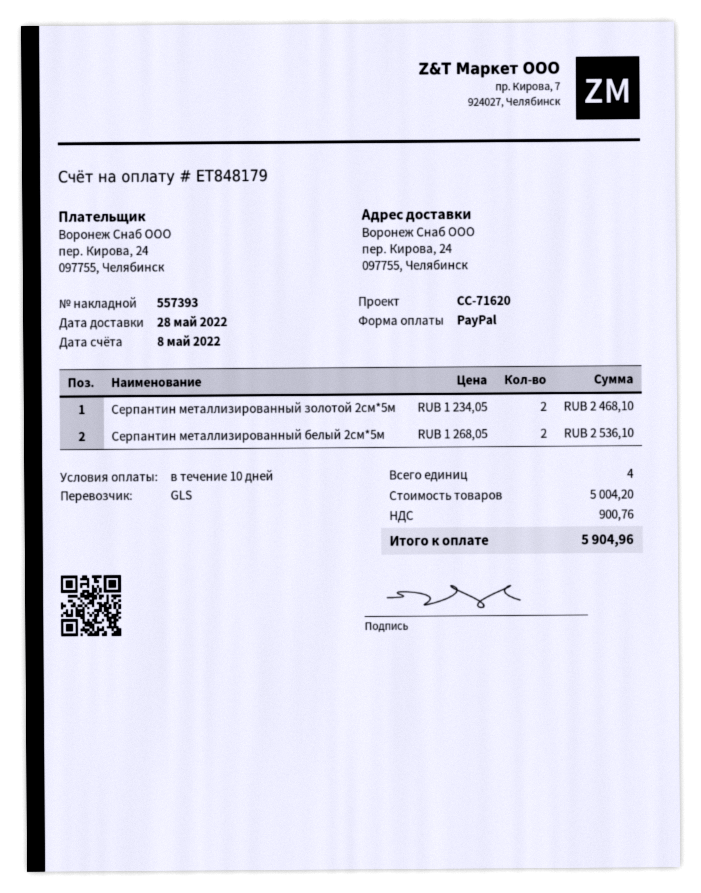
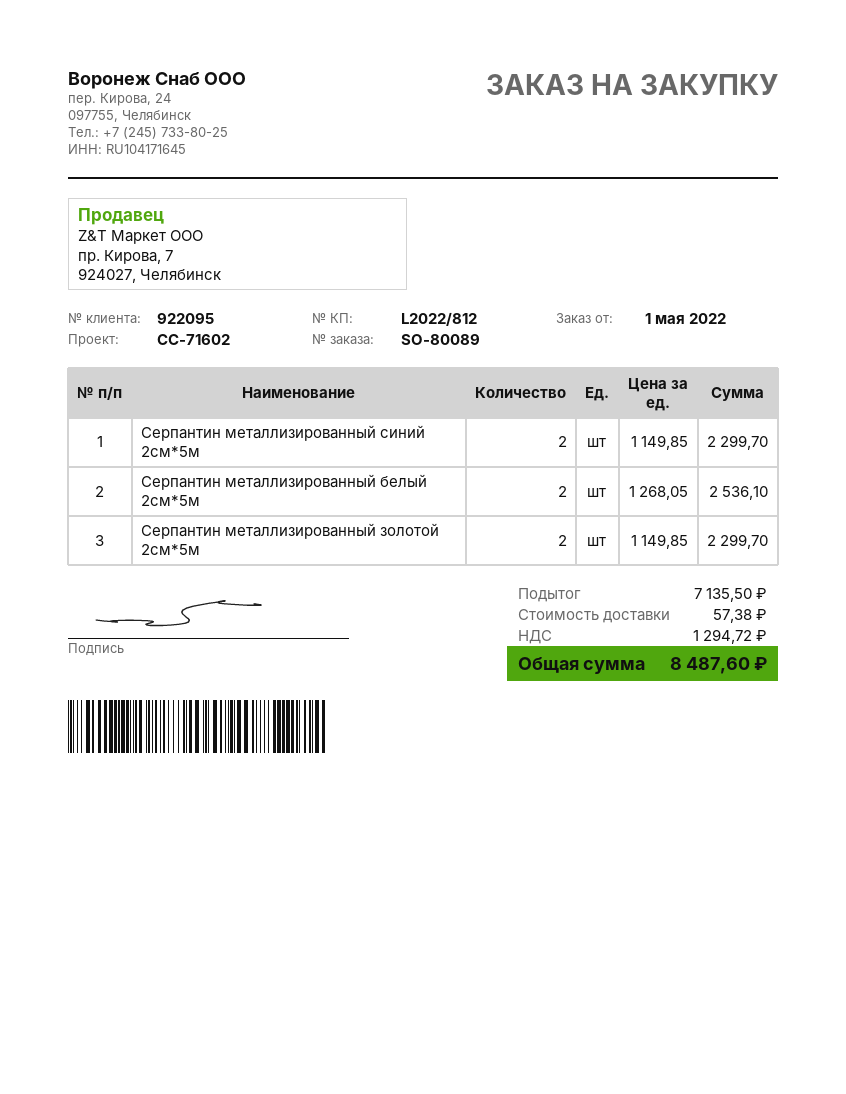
reference: CC-71620 -> CC-71602
Серпантин металлизированный золотой 2см*5м: 2 x 1234.05 = 2468.10 -> 2 x 1149.85 = 2299.70
Серпантин металлизированный синий 2см*5м: none -> 2 x 1149.85 = 2299.70
subtotal: 5004.20 -> 7135.50
shipping: none -> 57.38
tax: 900.76 -> 1294.72
total: 5904.96 -> 8487.60

